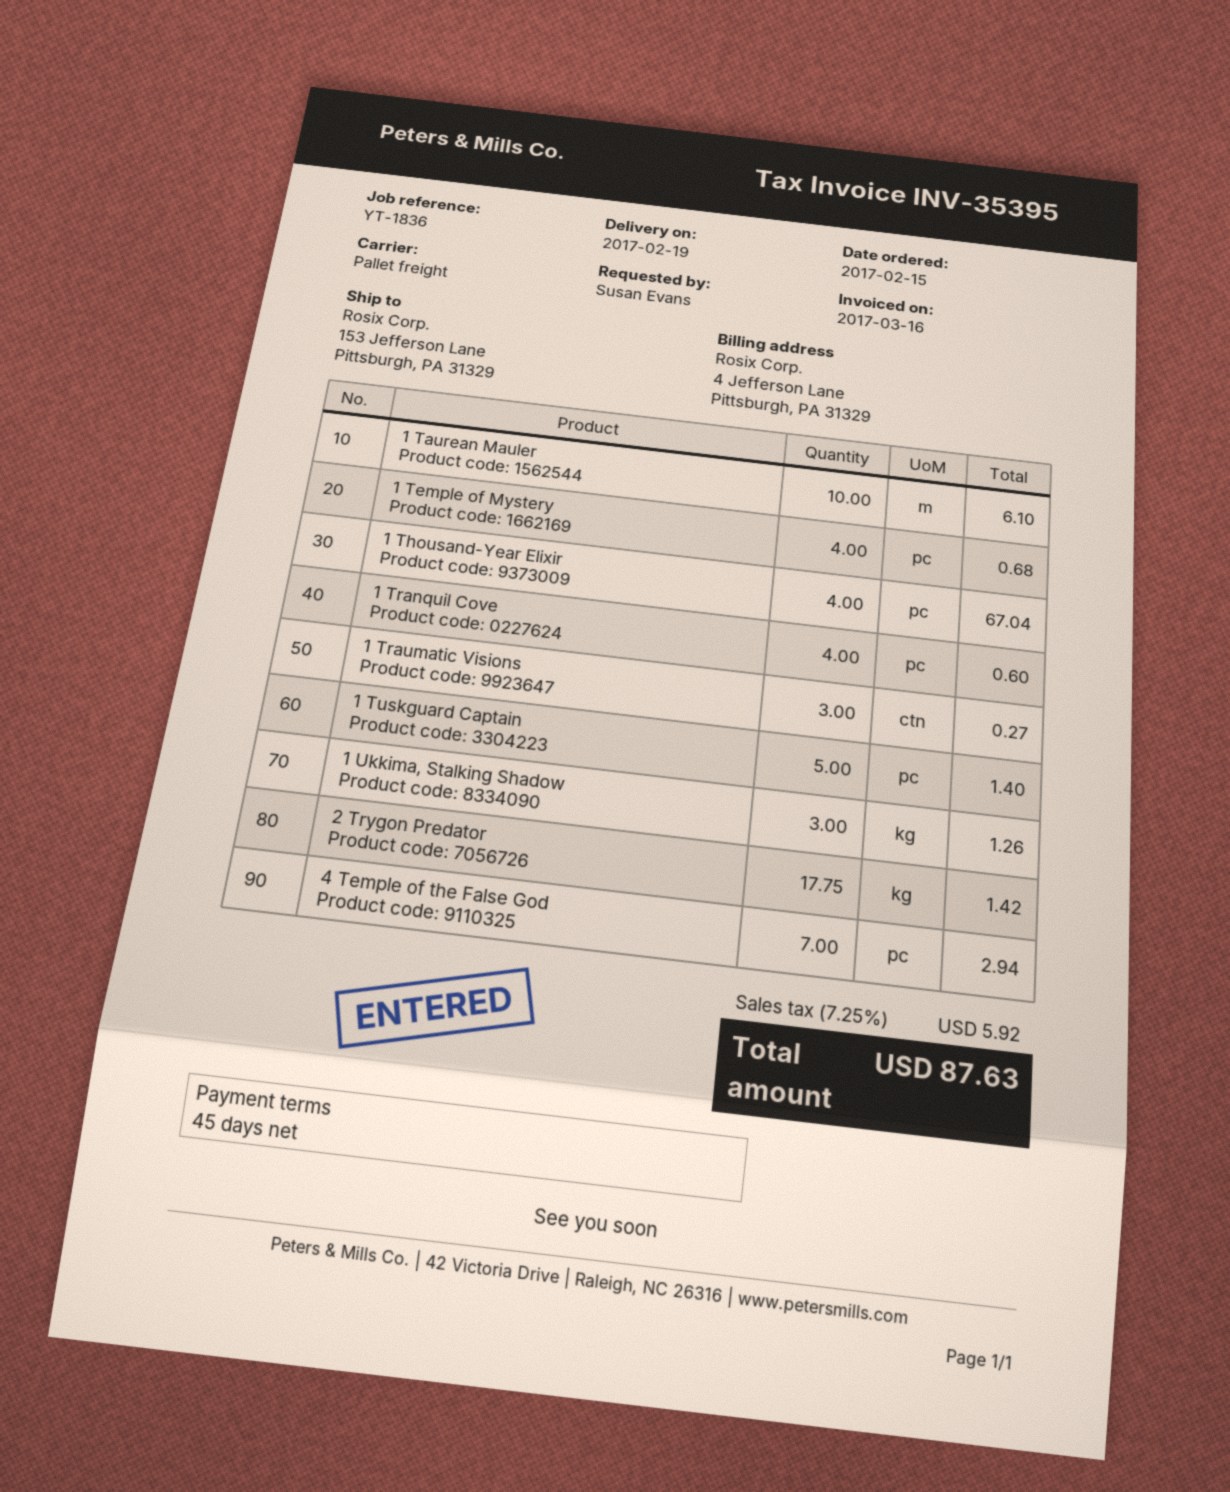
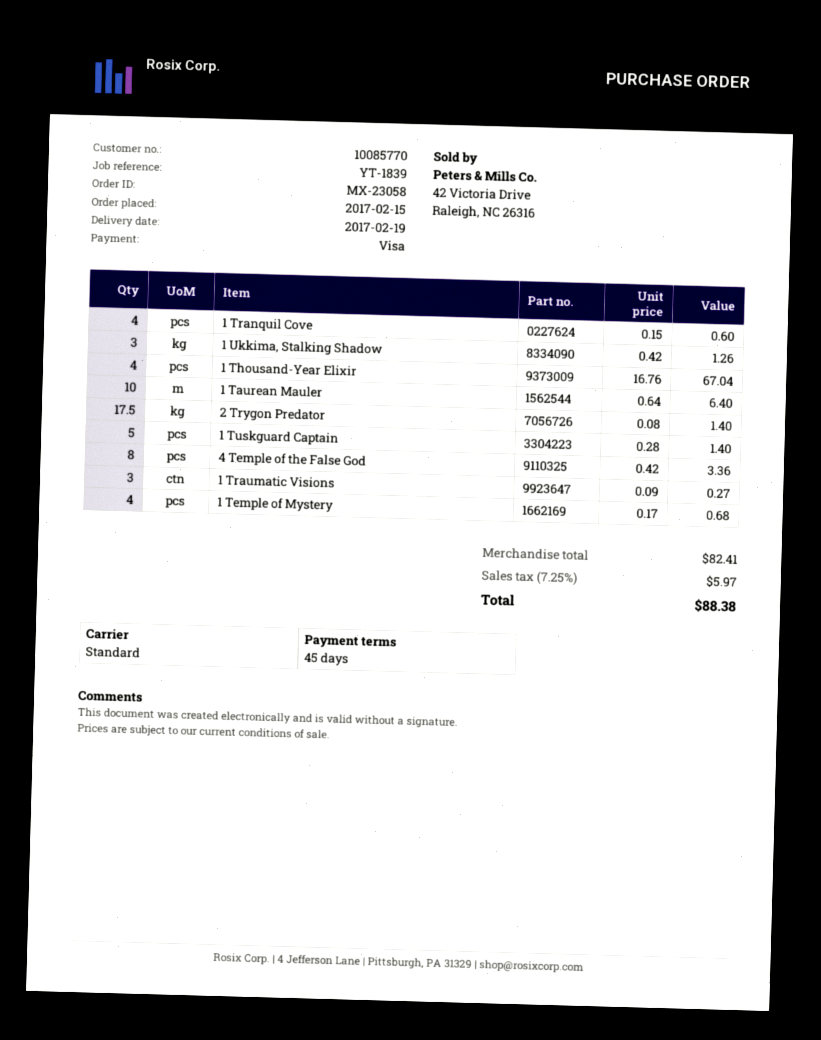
reference: YT-1836 -> YT-1839
shipping method: pallet freight -> standard
1 Taurean Mauler: 10 for 6.10 -> 10 for 6.40
2 Trygon Predator: 17.75 for 1.42 -> 17.5 for 1.40
4 Temple of the False God: 7 for 2.94 -> 8 for 3.36
tax: 7.25% = 5.92 -> 7.25% = 5.97
total: 87.63 -> 88.38

